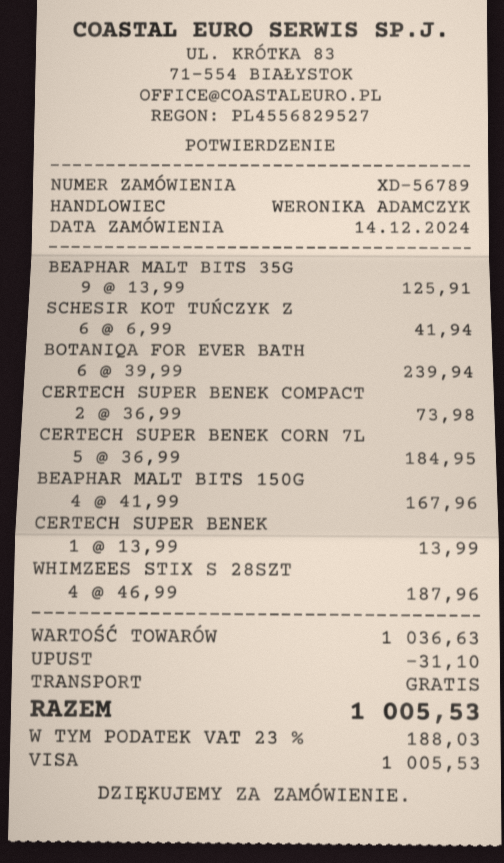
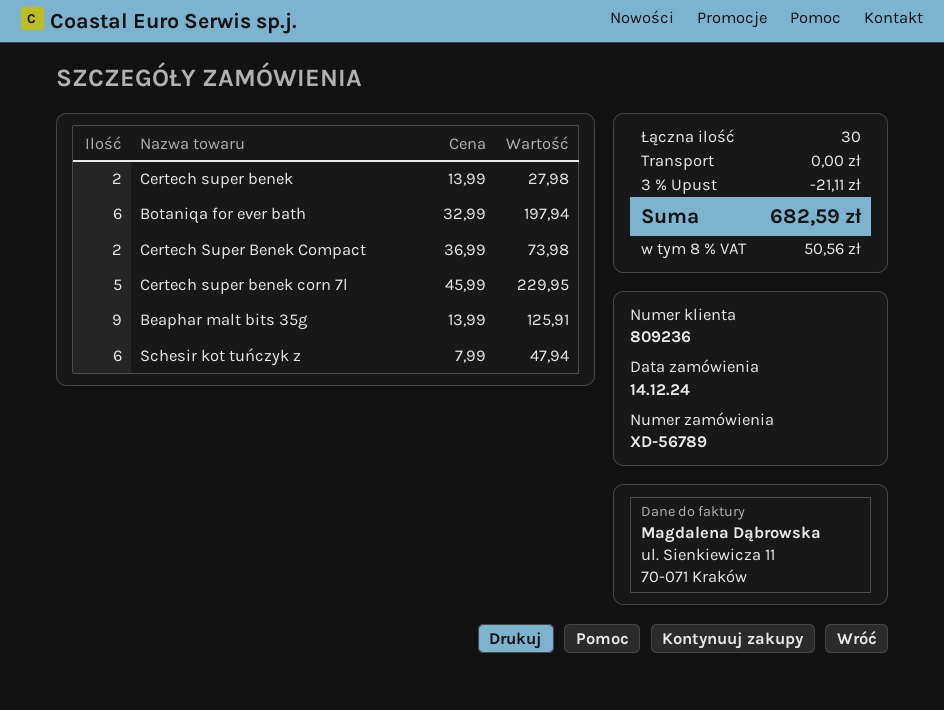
SCHESIR KOT TUŃCZYK Z: 6 x 6.99 = 41.94 -> 6 x 7.99 = 47.94
BOTANIQA FOR EVER BATH: 6 x 39.99 = 239.94 -> 6 x 32.99 = 197.94
CERTECH SUPER BENEK CORN 7L: 5 x 36.99 = 184.95 -> 5 x 45.99 = 229.95
BEAPHAR MALT BITS 150G: 4 x 41.99 = 167.96 -> none
CERTECH SUPER BENEK: 1 x 13.99 = 13.99 -> 2 x 13.99 = 27.98
WHIMZEES STIX S 28SZT: 4 x 46.99 = 187.96 -> none
discount: 31.10 -> 21.11
tax: 23% = 188.03 -> 8% = 50.56
total: 1005.53 -> 682.59

